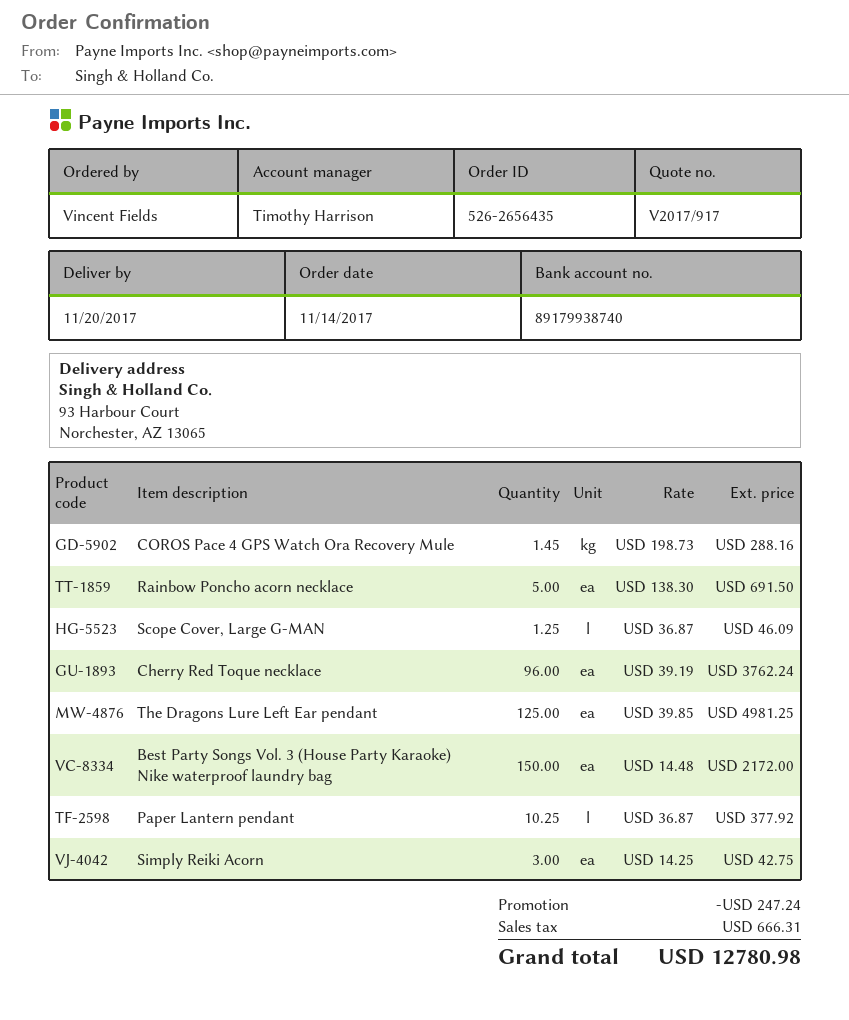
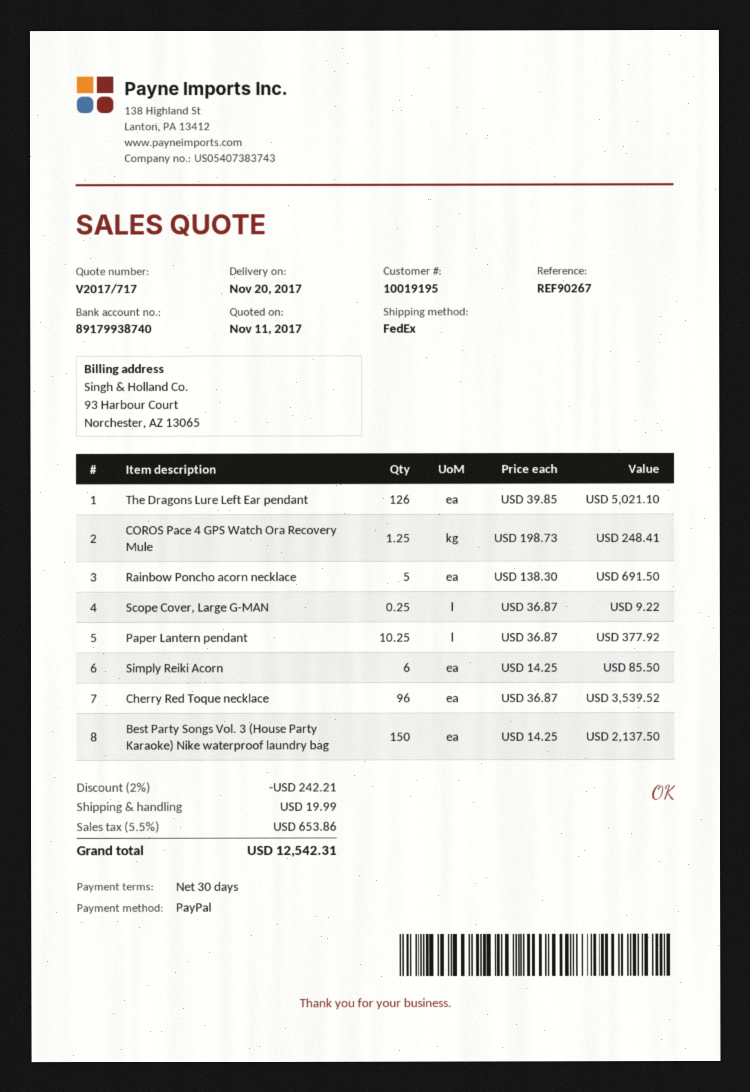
quote number: V2017/917 -> V2017/717
COROS Pace 4 GPS Watch Ora Recovery Mule: 1.45 x 198.73 = 288.16 -> 1.25 x 198.73 = 248.41
Scope Cover, Large G-MAN: 1.25 x 36.87 = 46.09 -> 0.25 x 36.87 = 9.22
Cherry Red Toque necklace: 96 x 39.19 = 3762.24 -> 96 x 36.87 = 3539.52
The Dragons Lure Left Ear pendant: 125 x 39.85 = 4981.25 -> 126 x 39.85 = 5021.10
Best Party Songs Vol. 3 (House Party Karaoke) Nike waterproof laundry bag: 150 x 14.48 = 2172.00 -> 150 x 14.25 = 2137.50
Simply Reiki Acorn: 3 x 14.25 = 42.75 -> 6 x 14.25 = 85.50
discount: 247.24 -> 242.21
shipping: none -> 19.99
tax: 666.31 -> 653.86
total: 12780.98 -> 12542.31

